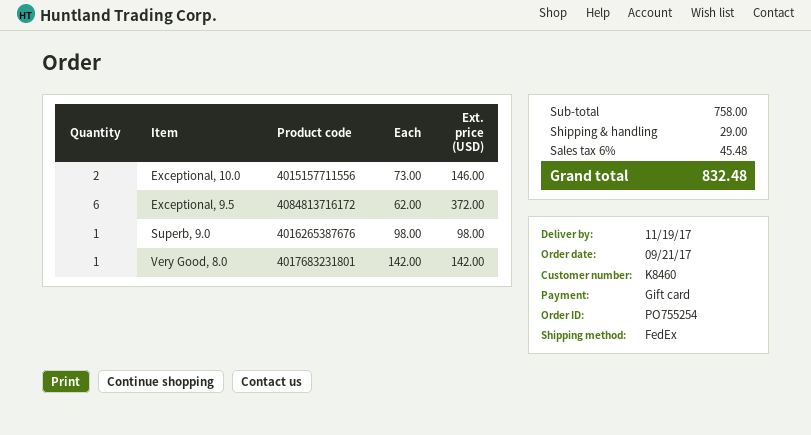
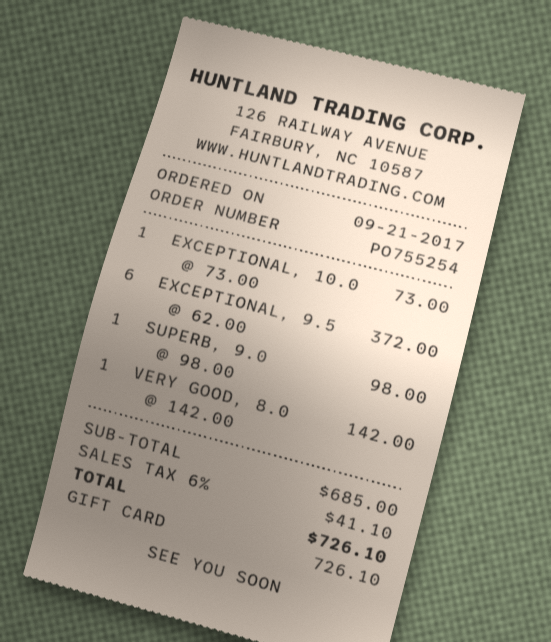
Exceptional, 10.0: 2 x 73.00 = 146.00 -> 1 x 73.00 = 73.00
subtotal: 758.00 -> 685.00
shipping: 29.00 -> none
tax: 6% = 45.48 -> 6% = 41.10
total: 832.48 -> 726.10

